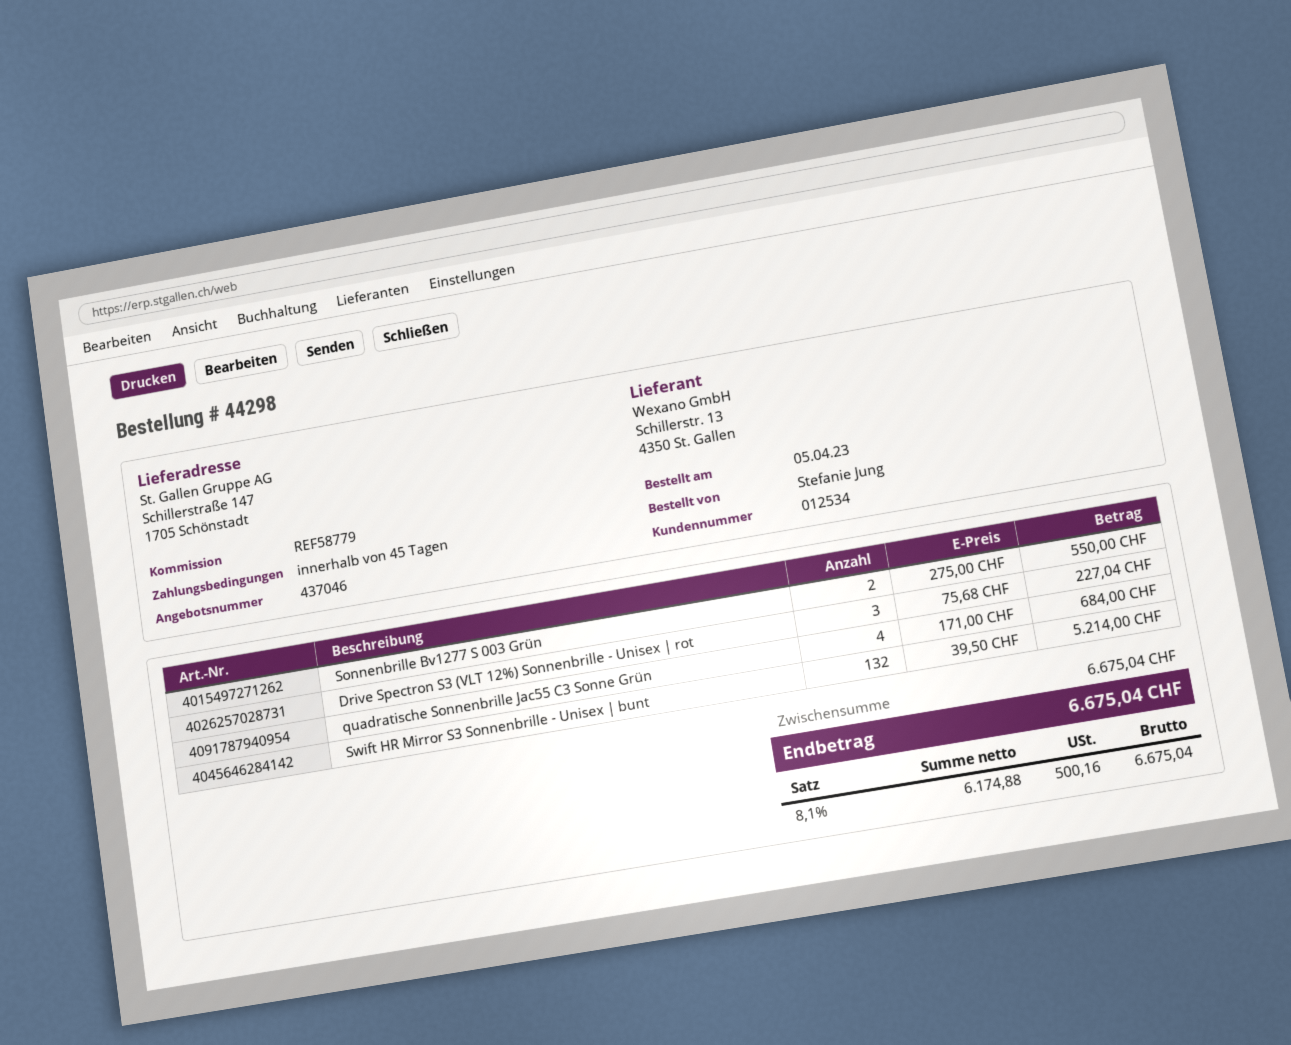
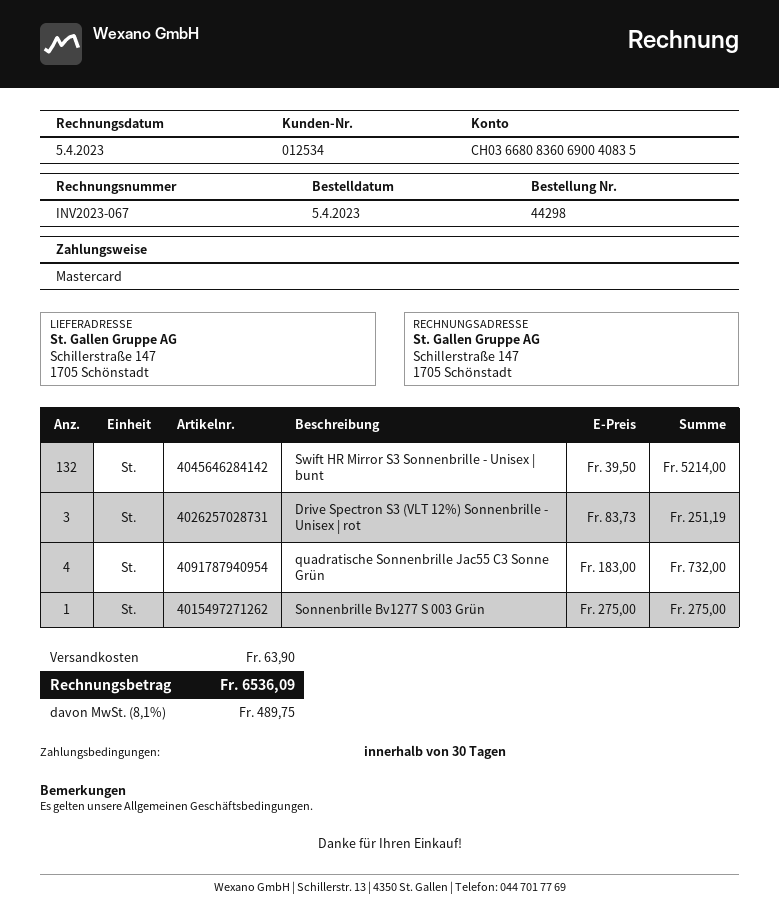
payment terms: 45 days -> 30 days
Sonnenbrille Bv1277 S 003 Grün: 2 x 275.00 = 550.00 -> 1 x 275.00 = 275.00
Drive Spectron S3 (VLT 12%) Sonnenbrille - Unisex | rot: 3 x 75.68 = 227.04 -> 3 x 83.73 = 251.19
quadratische Sonnenbrille Jac55 C3 Sonne Grün: 4 x 171.00 = 684.00 -> 4 x 183.00 = 732.00
shipping: none -> 63.90
tax: 8.1% = 500.16 -> 8.1% = 489.75
total: 6675.04 -> 6536.09

